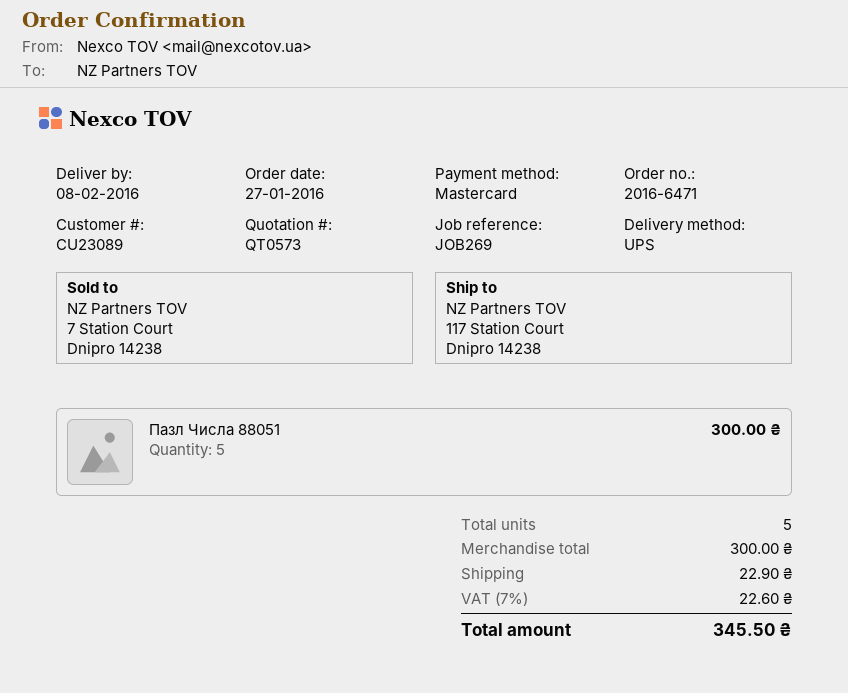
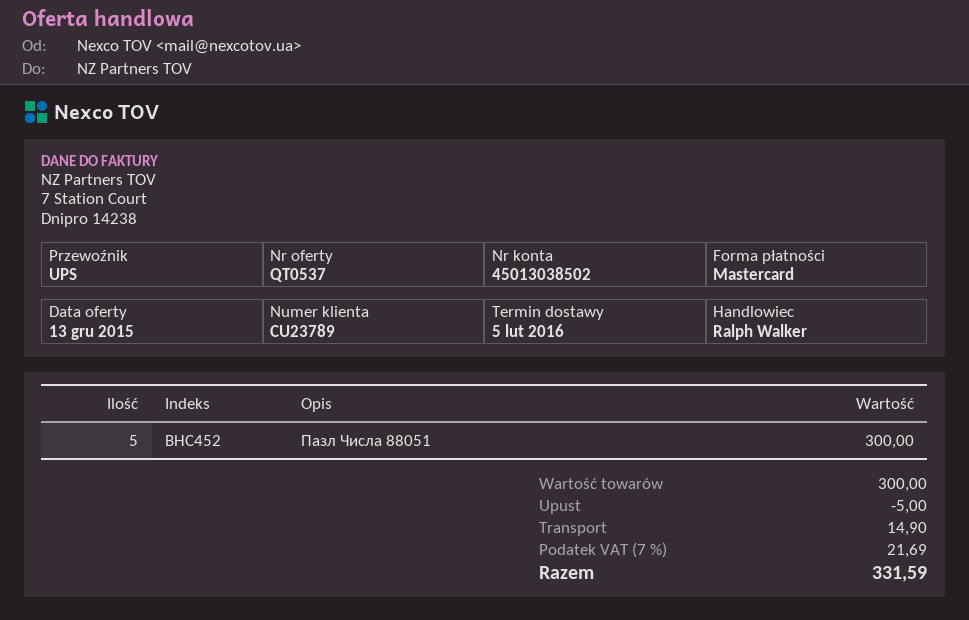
quote number: QT0573 -> QT0537
delivery date: 2016-02-08 -> 2016-02-05
customer number: CU23089 -> CU23789
discount: none -> 5.00
shipping: 22.90 -> 14.90
tax: 7% = 22.60 -> 7% = 21.69
total: 345.50 -> 331.59

